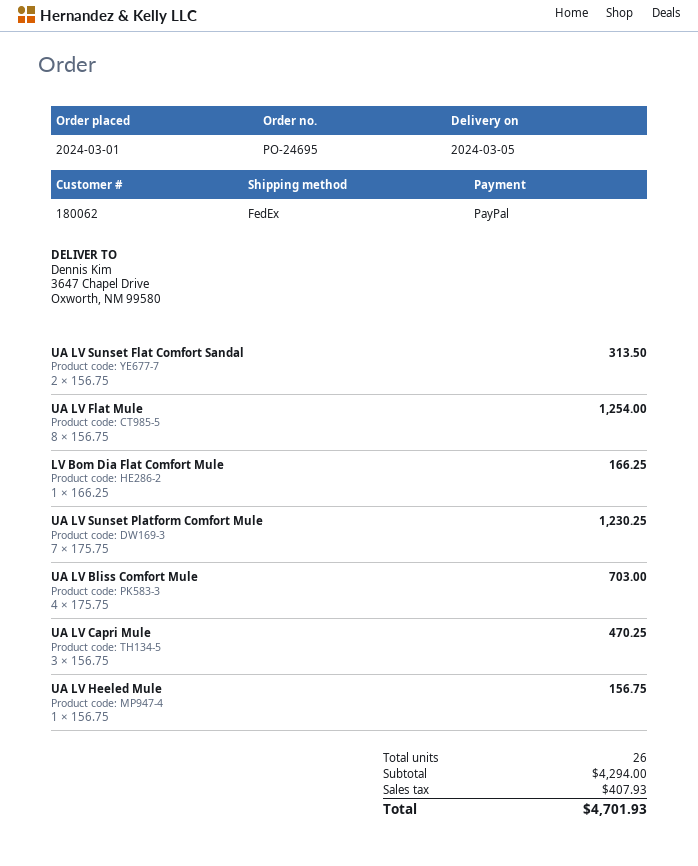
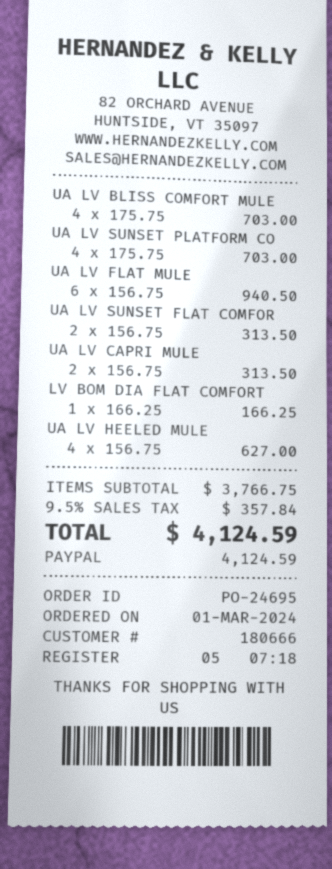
customer number: 180062 -> 180666
UA LV Flat Mule: 8 x 156.75 = 1254.00 -> 6 x 156.75 = 940.50
UA LV Sunset Platform Comfort Mule: 7 x 175.75 = 1230.25 -> 4 x 175.75 = 703.00
UA LV Capri Mule: 3 x 156.75 = 470.25 -> 2 x 156.75 = 313.50
UA LV Heeled Mule: 1 x 156.75 = 156.75 -> 4 x 156.75 = 627.00
subtotal: 4294.00 -> 3766.75
tax: 407.93 -> 357.84
total: 4701.93 -> 4124.59

